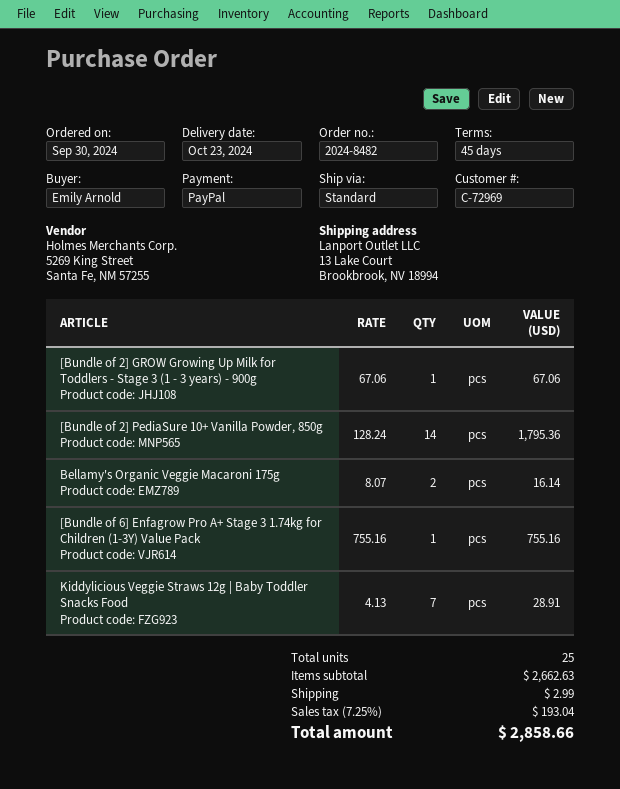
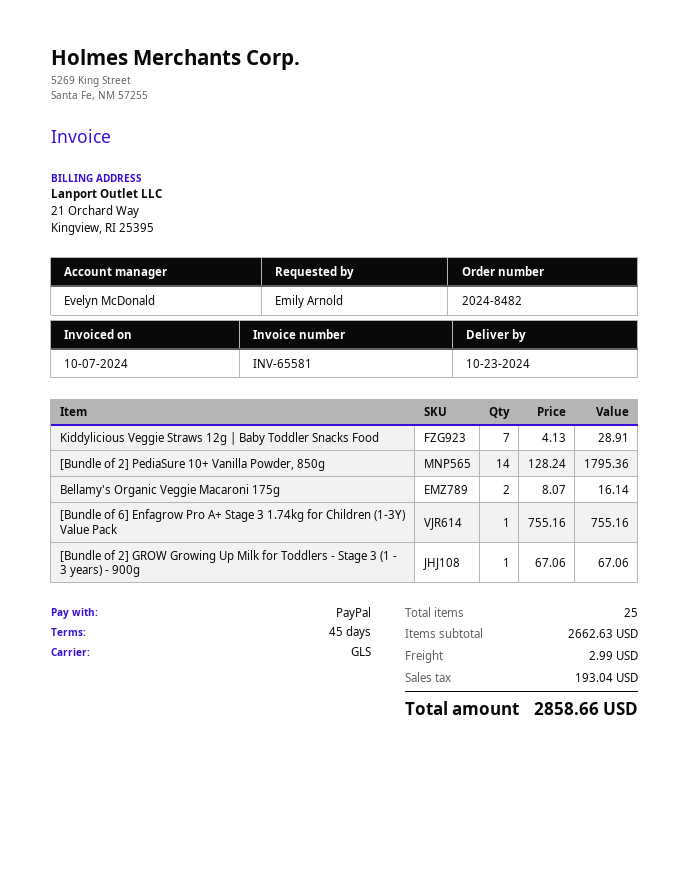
shipping method: standard -> GLS

